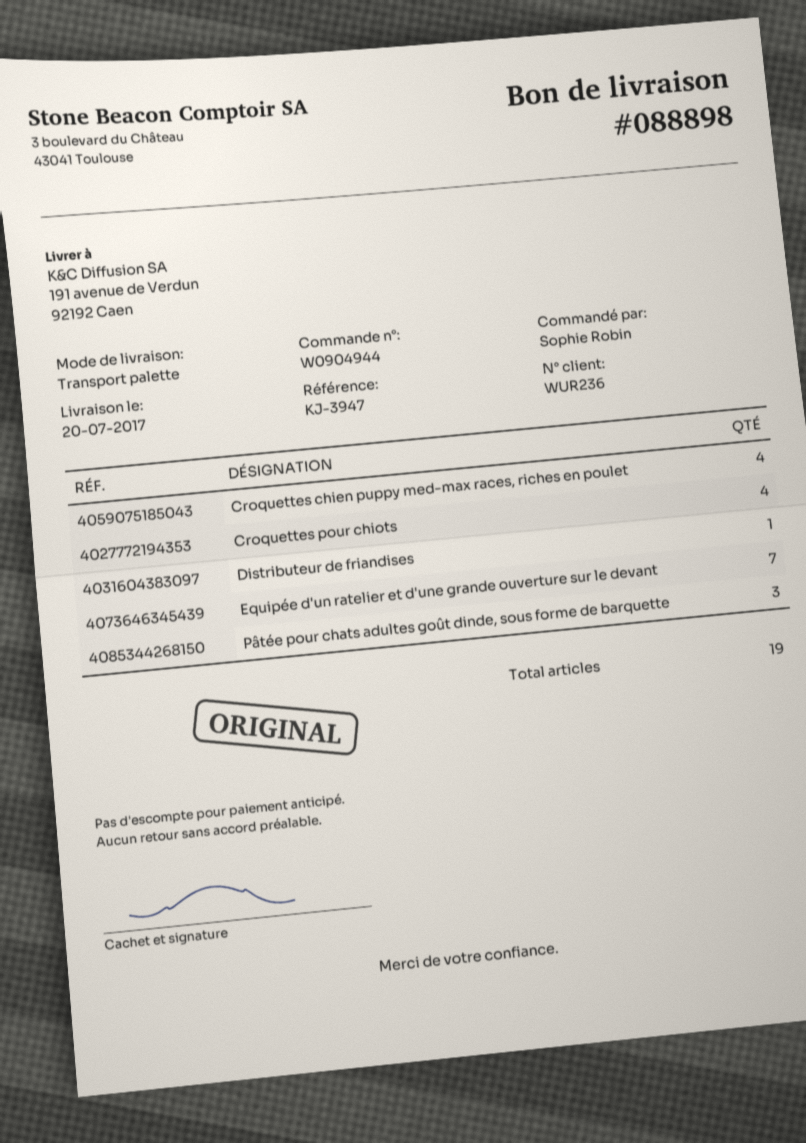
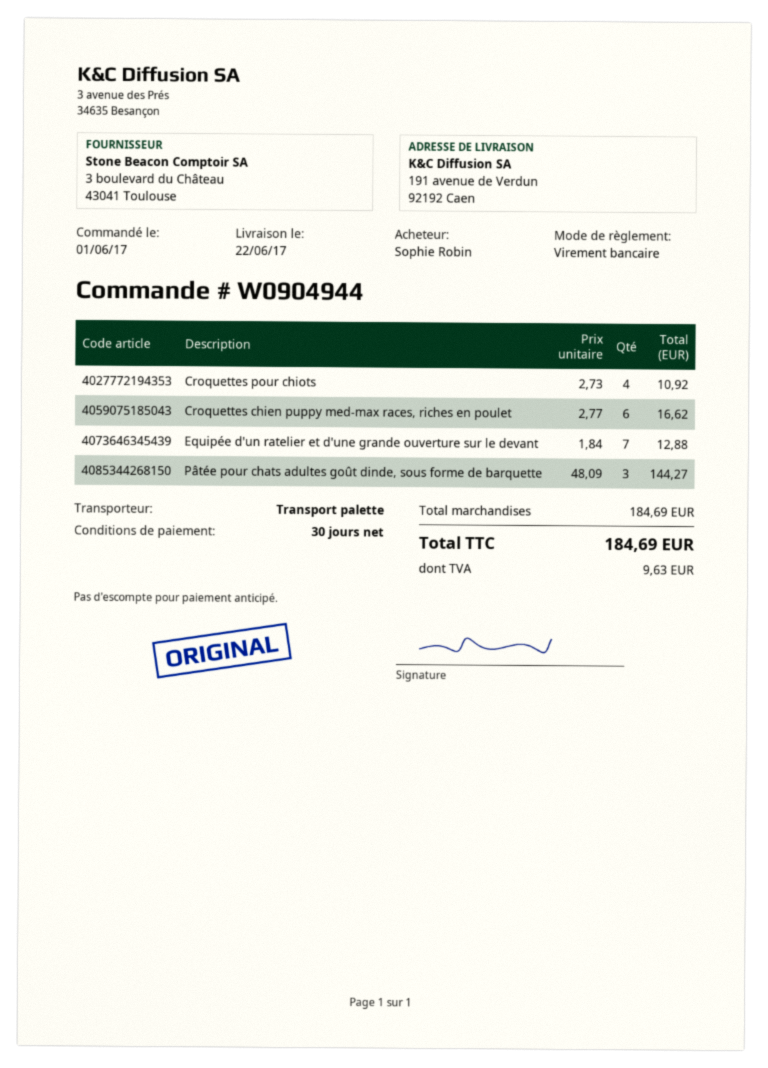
delivery date: 2017-07-20 -> 2017-06-22
Croquettes chien puppy med-max races, riches en poulet: 4 -> 6
Distributeur de friandises: 1 -> none

